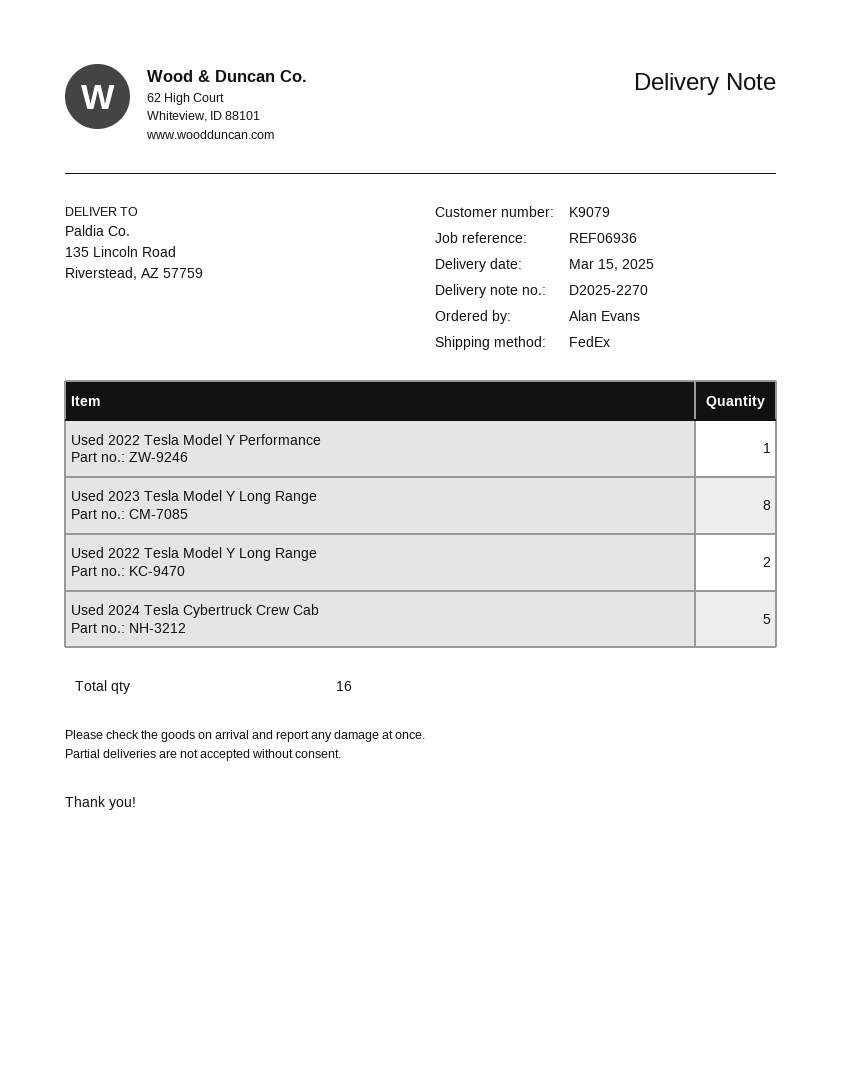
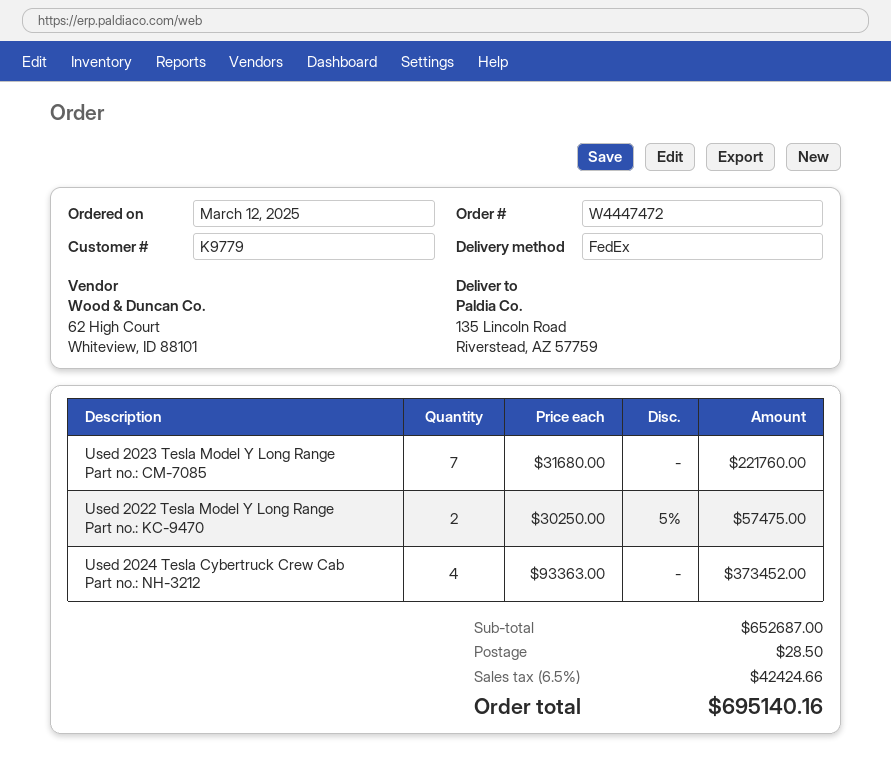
customer number: K9079 -> K9779
Used 2022 Tesla Model Y Performance: 1 -> none
Used 2023 Tesla Model Y Long Range: 8 -> 7
Used 2024 Tesla Cybertruck Crew Cab: 5 -> 4

